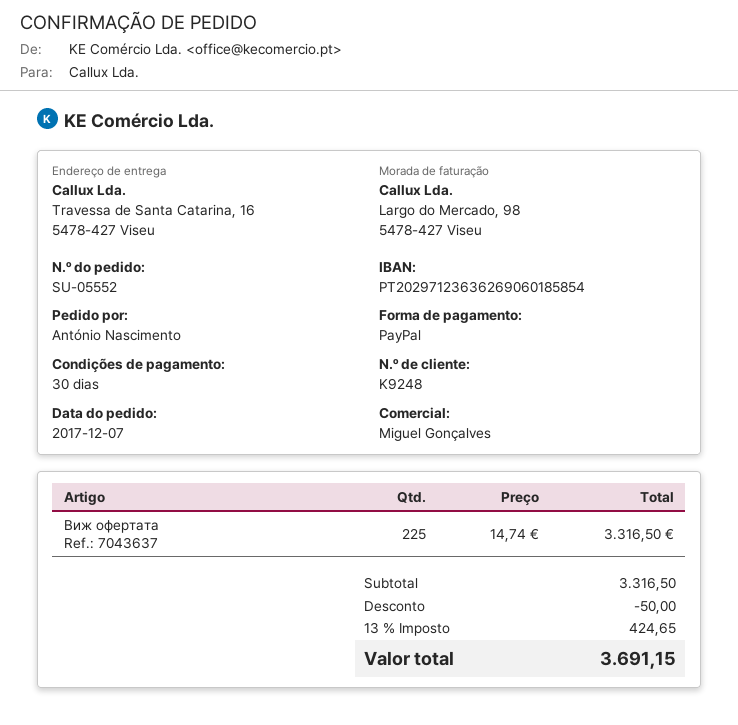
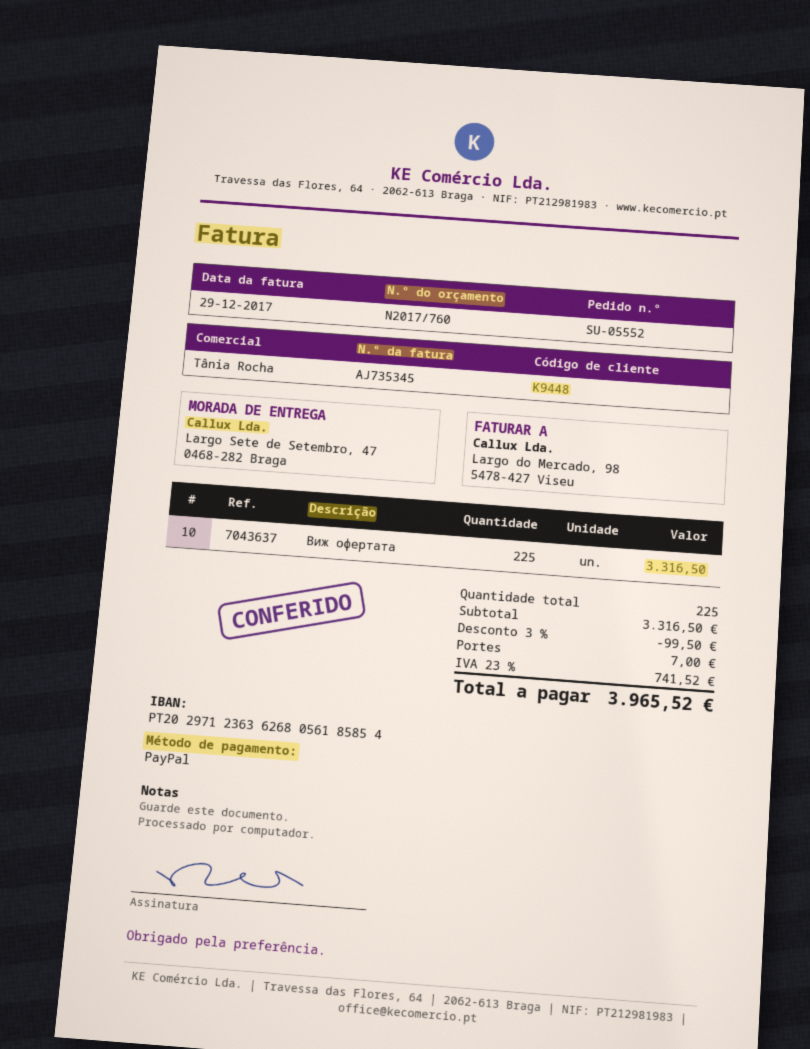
customer number: K9248 -> K9448
sales rep: Miguel Gonçalves -> Tânia Rocha
bank account: PT20297123636269060185854 -> PT20297123636268056185854
ship to: Travessa de Santa Catarina, 16, 5478-427 Viseu -> Largo Sete de Setembro, 47, 0468-282 Braga
discount: 50.00 -> 99.50
shipping: none -> 7.00
tax: 13% = 424.65 -> 23% = 741.52
total: 3691.15 -> 3965.52

